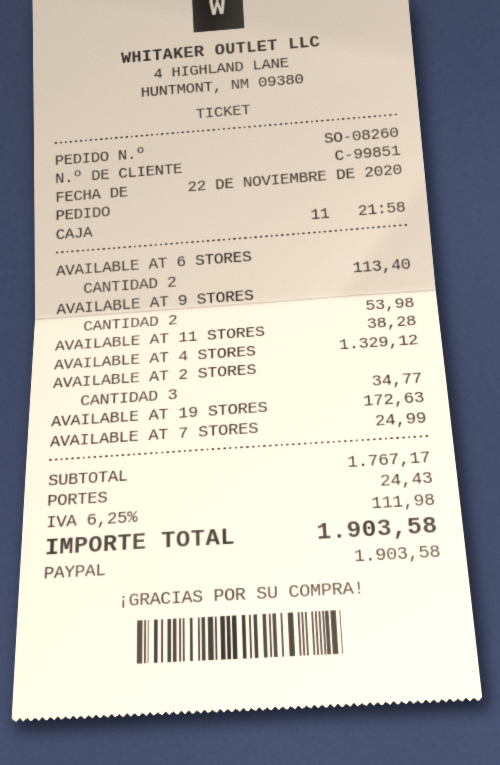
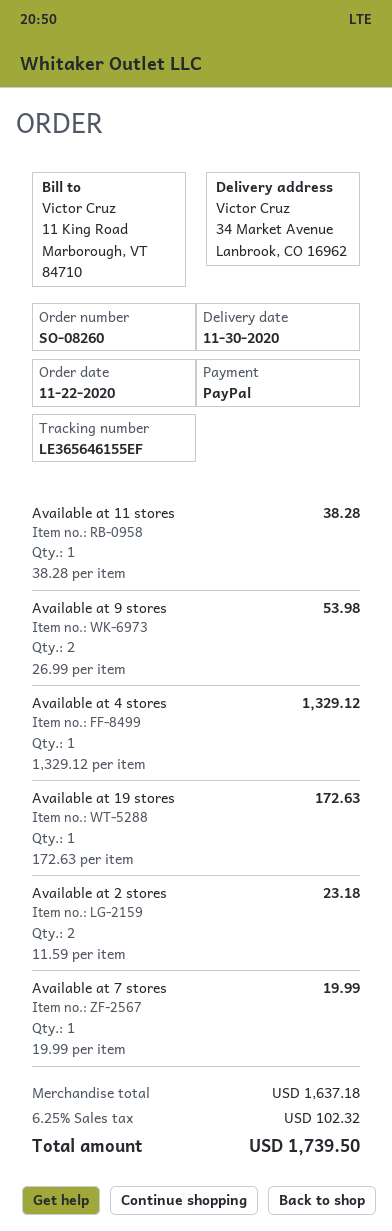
AVAILABLE AT 6 STORES: 2 for 113.40 -> none
AVAILABLE AT 2 STORES: 3 for 34.77 -> 2 for 23.18
AVAILABLE AT 7 STORES: 1 for 24.99 -> 1 for 19.99
subtotal: 1767.17 -> 1637.18
shipping: 24.43 -> none
tax: 6.25% = 111.98 -> 6.25% = 102.32
total: 1903.58 -> 1739.50

